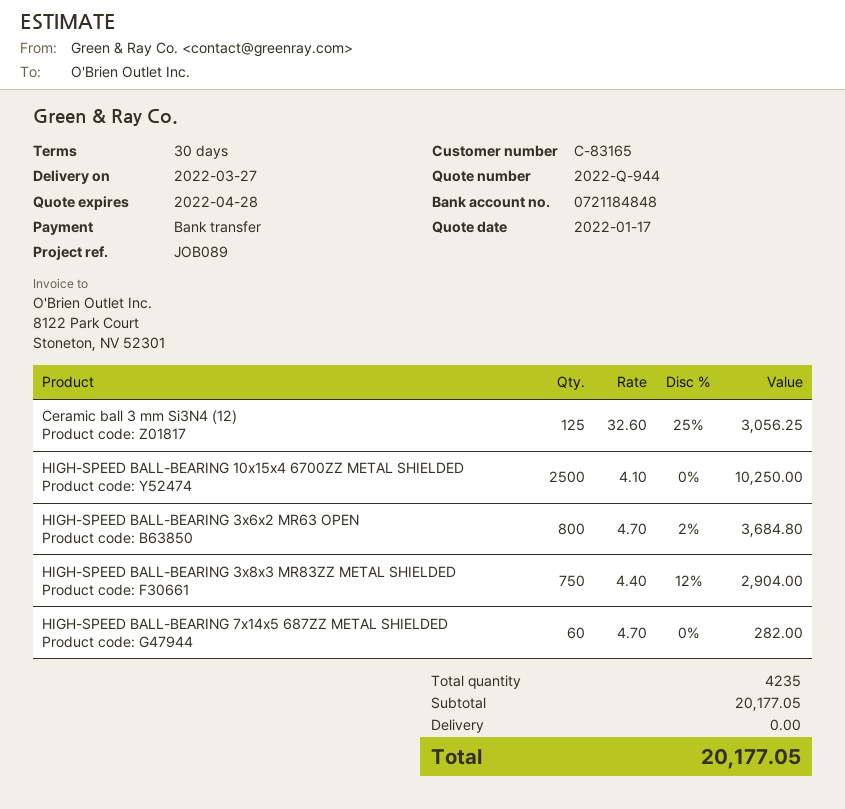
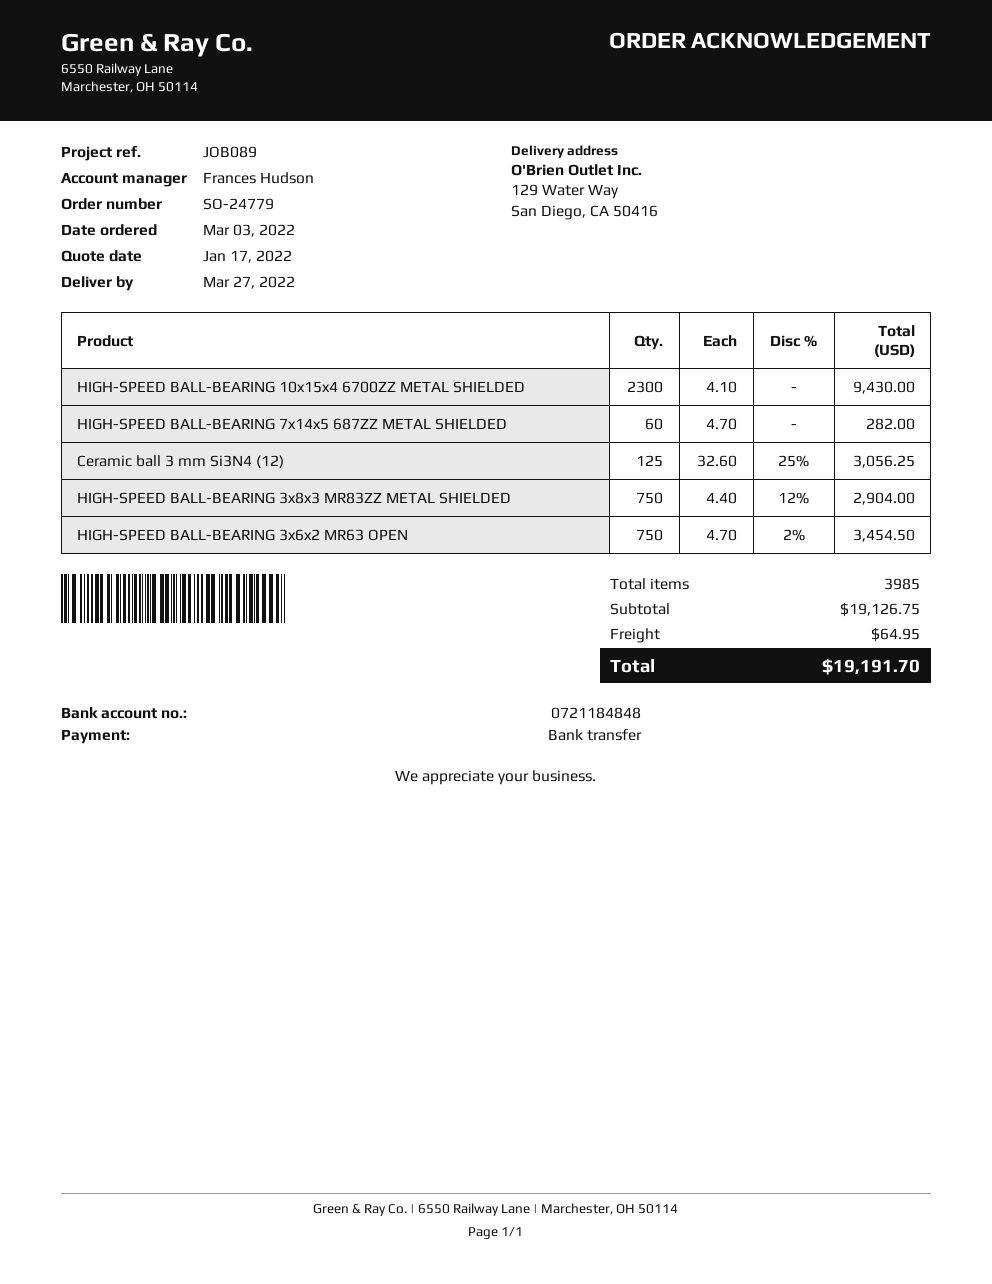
HIGH-SPEED BALL-BEARING 10x15x4 6700ZZ METAL SHIELDED: 2500 x 4.10 = 10250.00 -> 2300 x 4.10 = 9430.00
HIGH-SPEED BALL-BEARING 3x6x2 MR63 OPEN: 800 x 4.70 - 2% = 3684.80 -> 750 x 4.70 - 2% = 3454.50
total quantity: 4235 -> 3985
subtotal: 20177.05 -> 19126.75
shipping: 0.00 -> 64.95
total: 20177.05 -> 19191.70

